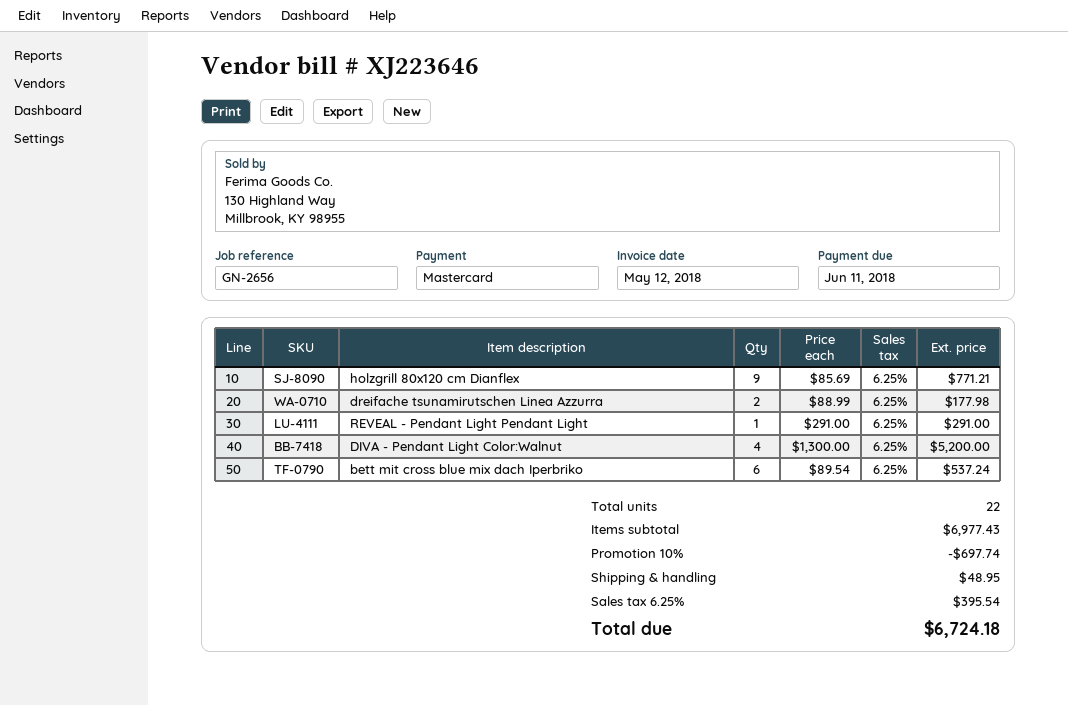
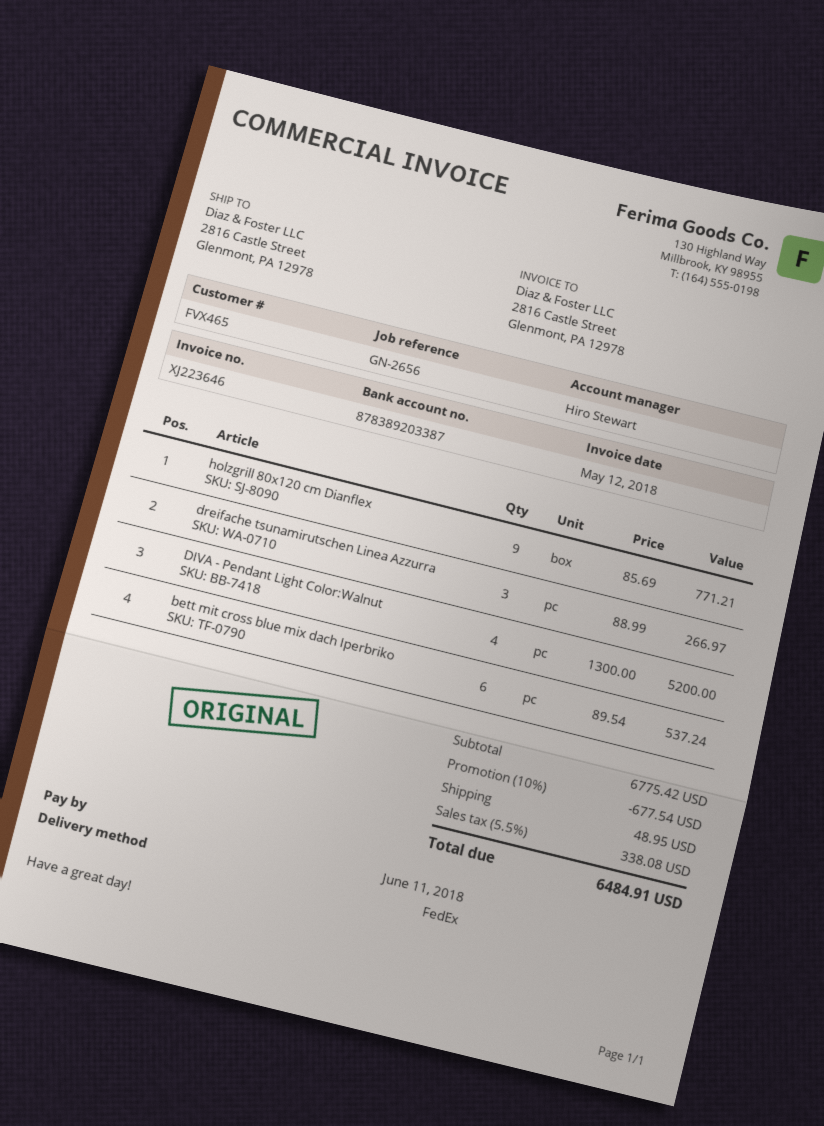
dreifache tsunamirutschen Linea Azzurra: 2 x 88.99 = 177.98 -> 3 x 88.99 = 266.97
REVEAL - Pendant Light Pendant Light: 1 x 291.00 = 291.00 -> none
subtotal: 6977.43 -> 6775.42
discount: 10% = 697.74 -> 10% = 677.54
tax: 6.25% = 395.54 -> 5.5% = 338.08
total: 6724.18 -> 6484.91

